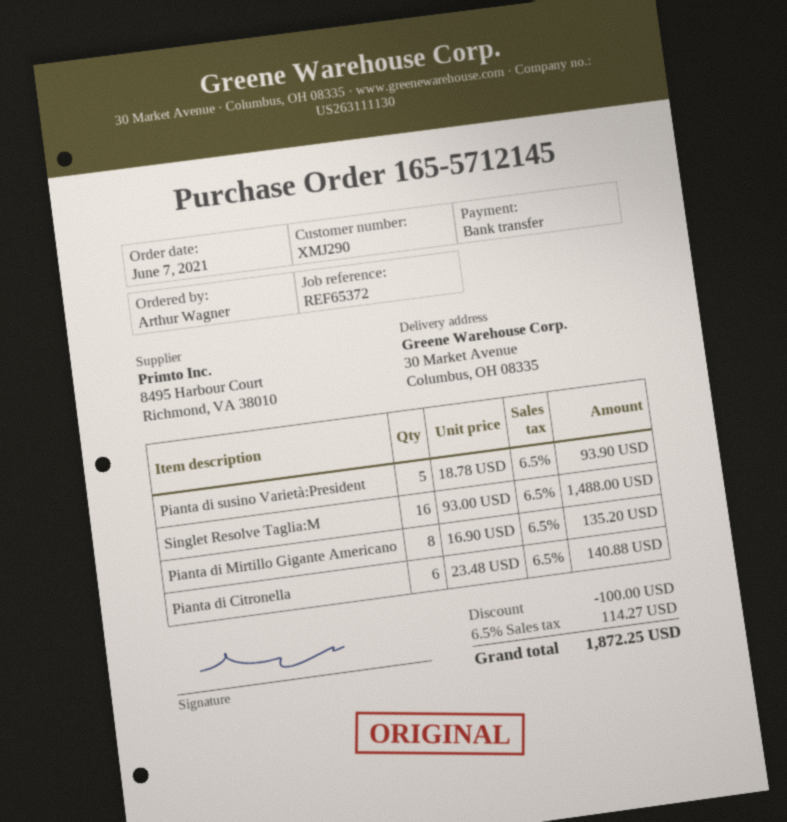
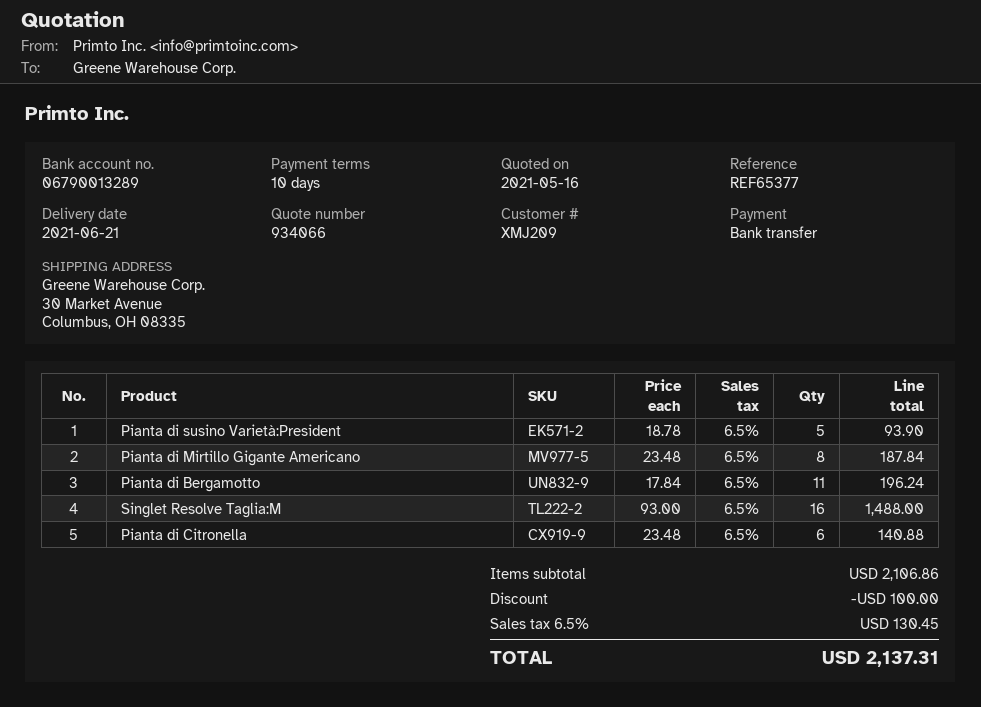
customer number: XMJ290 -> XMJ209
reference: REF65372 -> REF65377
Pianta di Mirtillo Gigante Americano: 8 x 16.90 = 135.20 -> 8 x 23.48 = 187.84
Pianta di Bergamotto: none -> 11 x 17.84 = 196.24
tax: 6.5% = 114.27 -> 6.5% = 130.45
total: 1872.25 -> 2137.31

